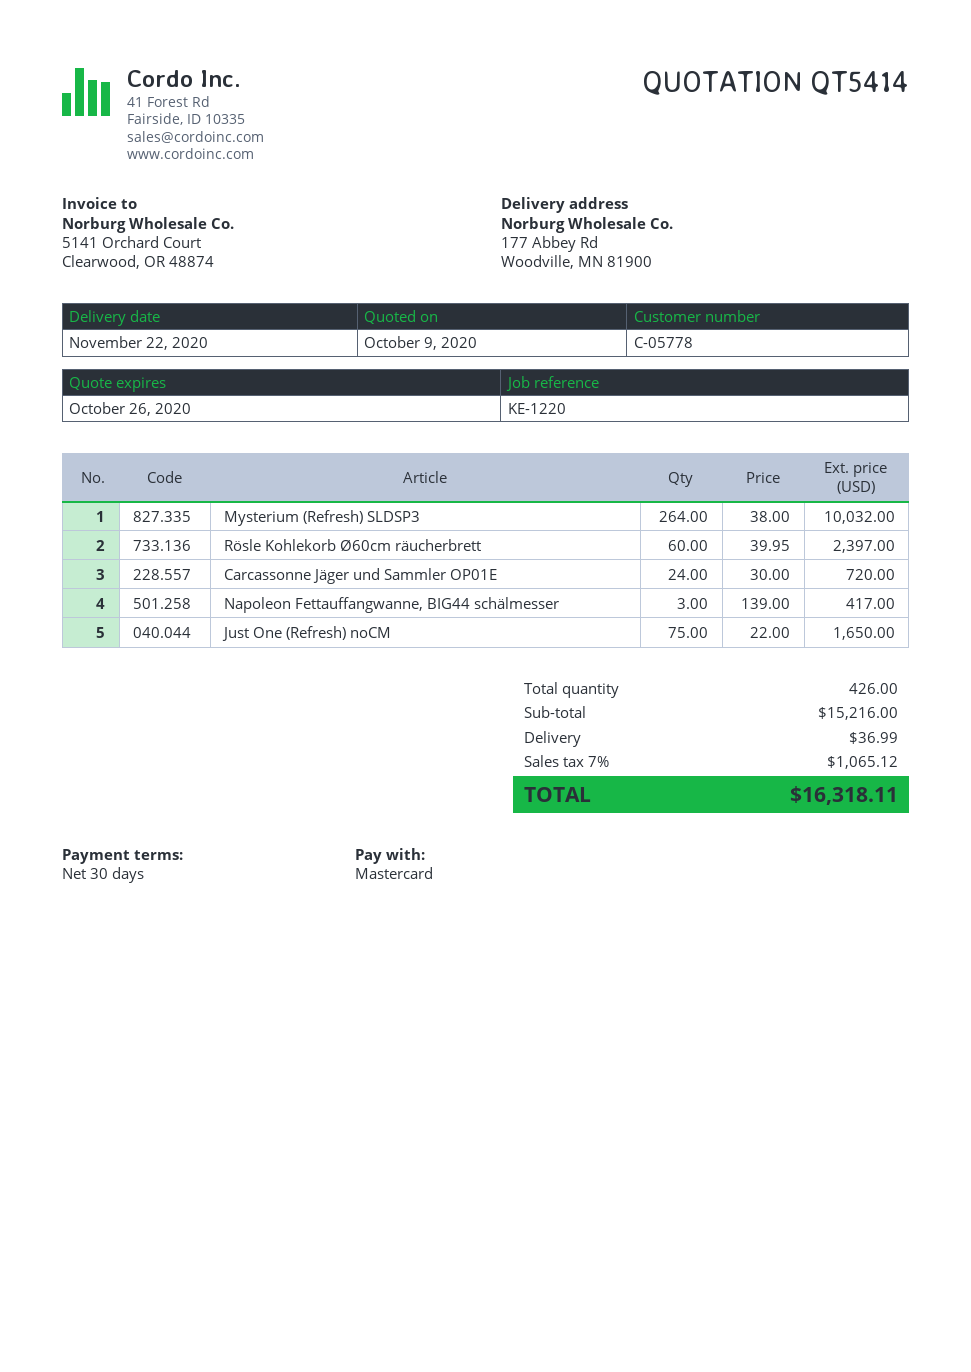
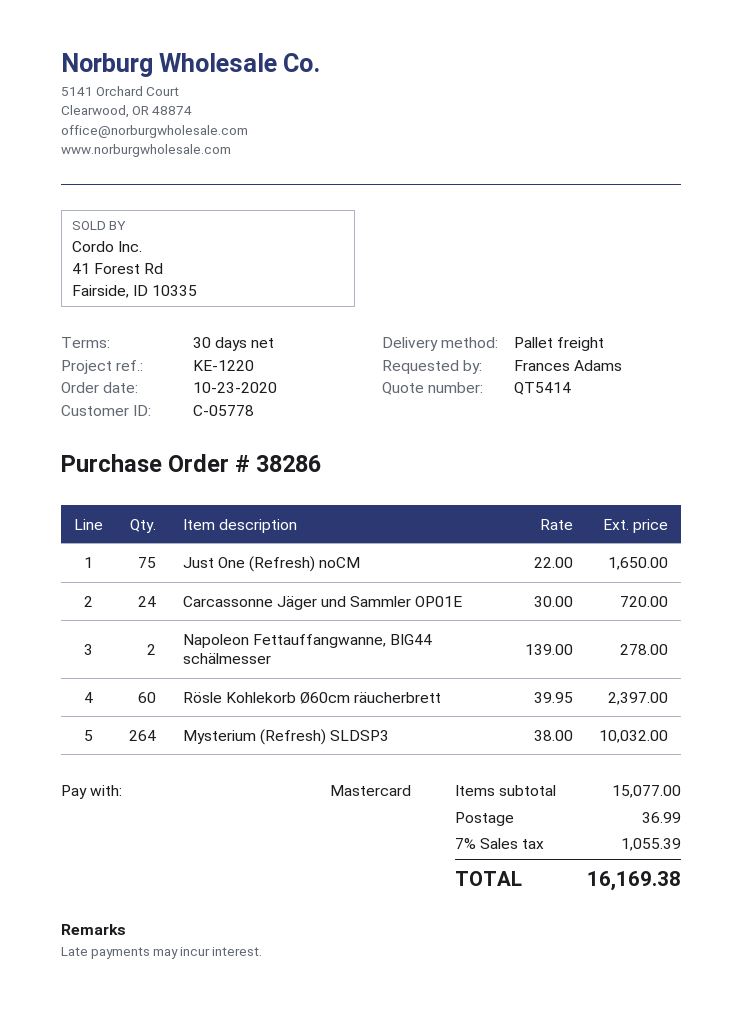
Napoleon Fettauffangwanne, BIG44 schälmesser: 3 x 139.00 = 417.00 -> 2 x 139.00 = 278.00
subtotal: 15216.00 -> 15077.00
tax: 7% = 1065.12 -> 7% = 1055.39
total: 16318.11 -> 16169.38

